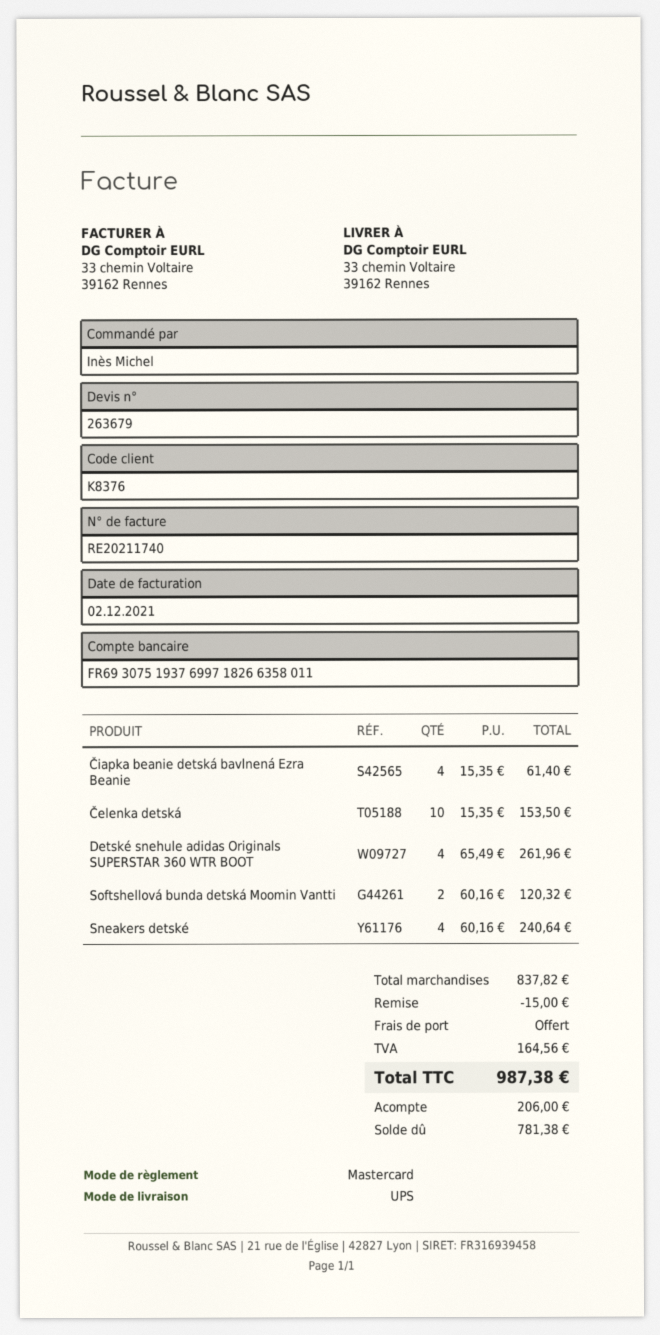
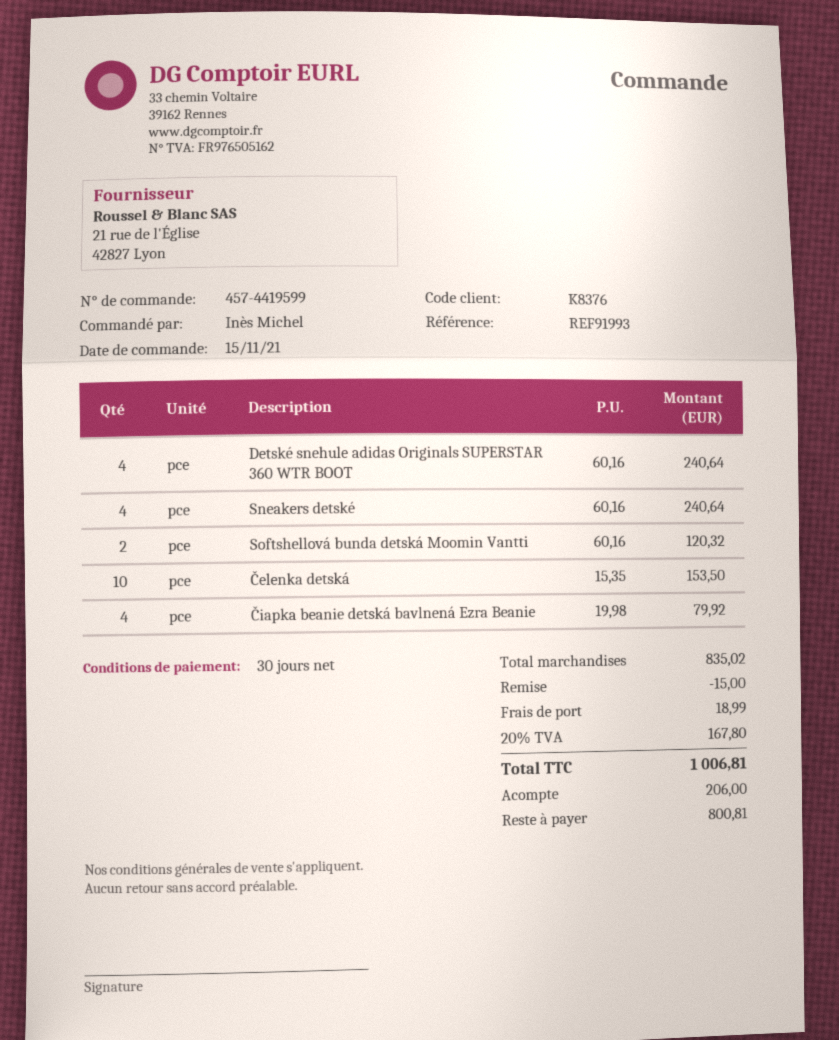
Čiapka beanie detská bavlnená Ezra Beanie: 4 x 15.35 = 61.40 -> 4 x 19.98 = 79.92
Detské snehule adidas Originals SUPERSTAR 360 WTR BOOT: 4 x 65.49 = 261.96 -> 4 x 60.16 = 240.64
subtotal: 837.82 -> 835.02
shipping: 0.00 -> 18.99
tax: 164.56 -> 167.80
total: 987.38 -> 1006.81
balance: 781.38 -> 800.81

